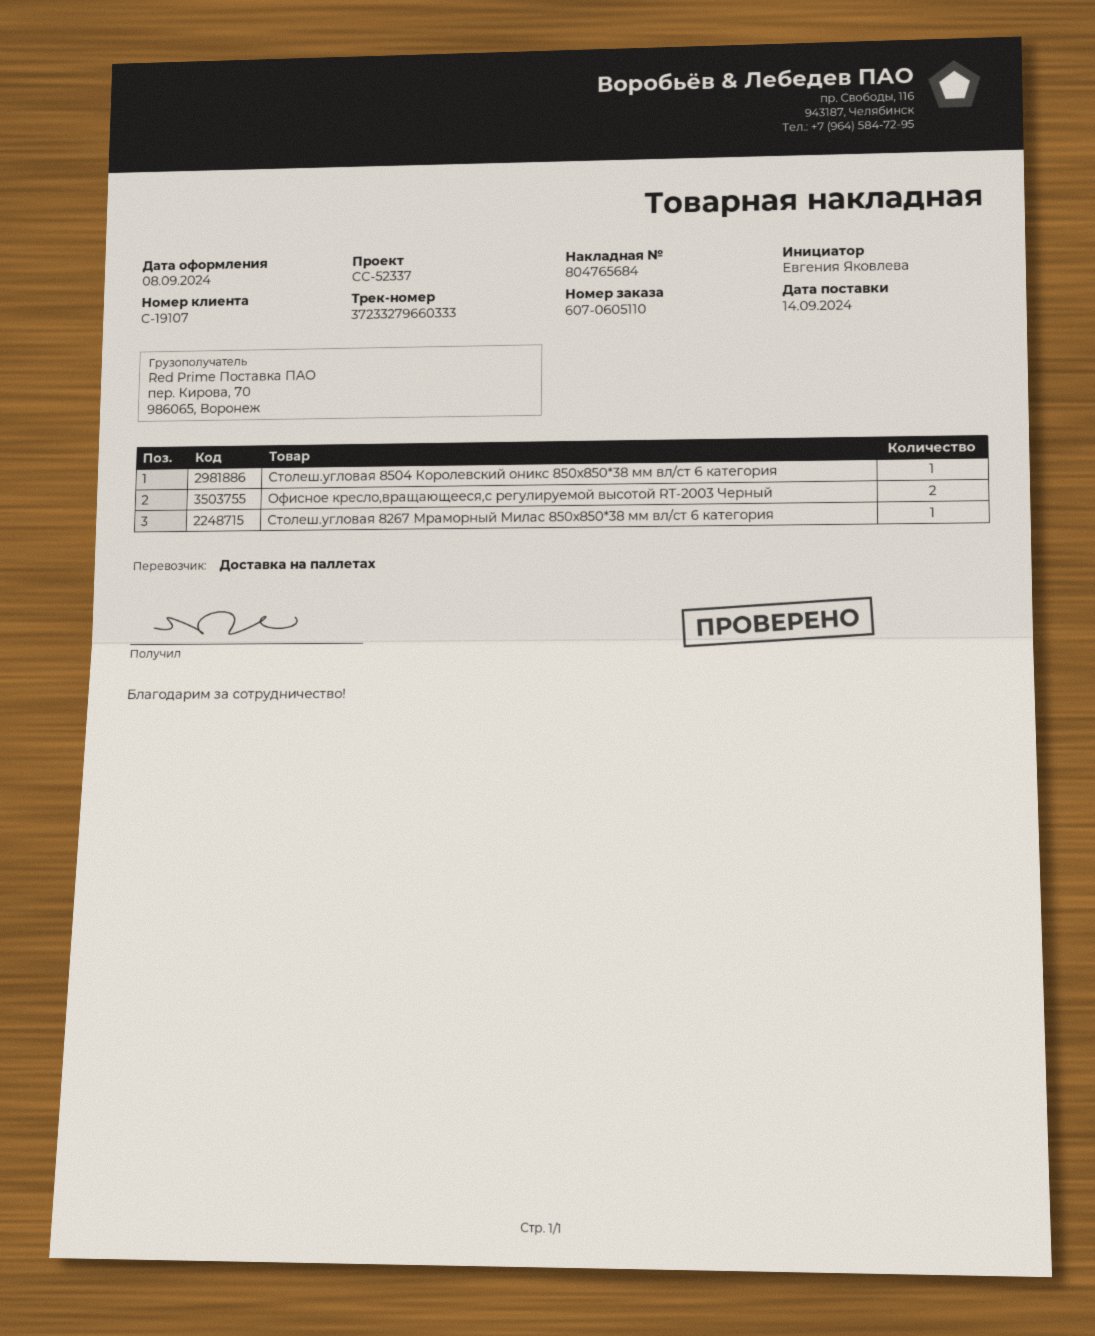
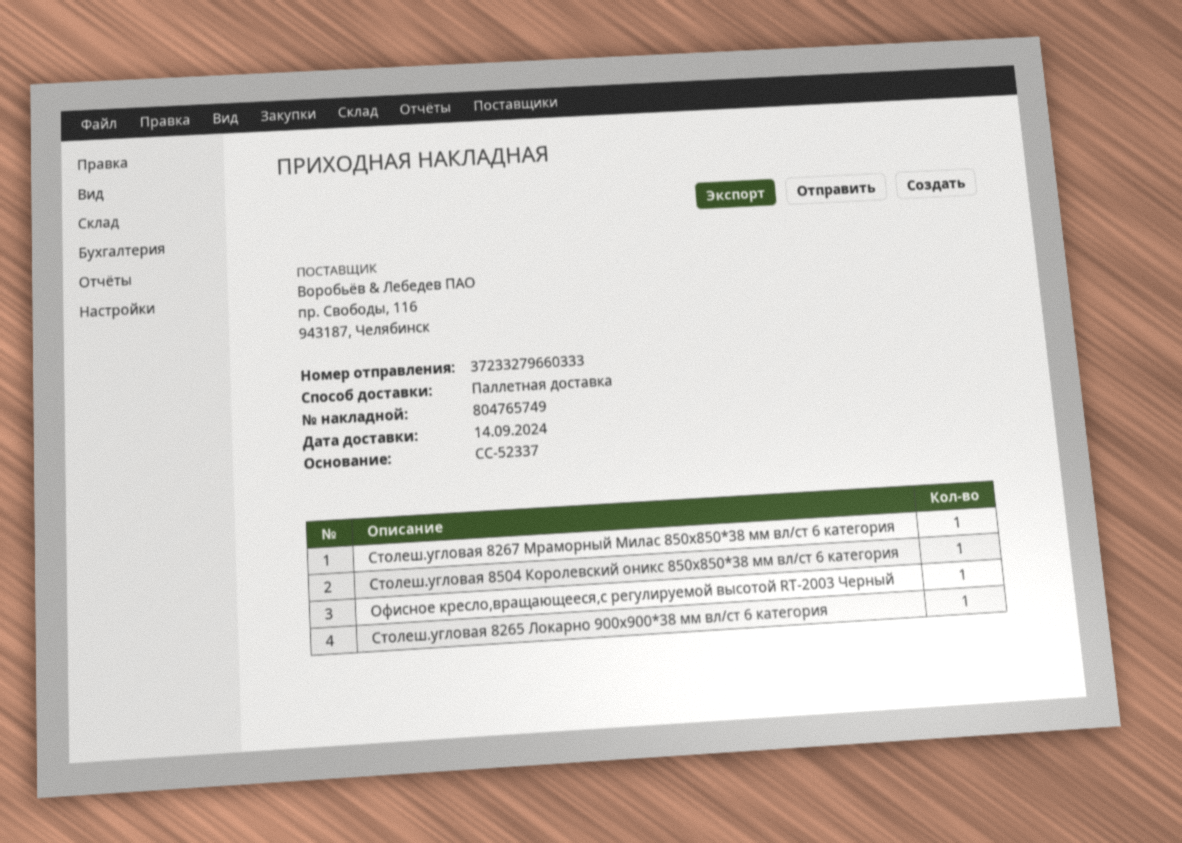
delivery note number: 804765684 -> 804765749
Офисное кресло,вращающееся,с регулируемой высотой RT-2003 Черный: 2 -> 1
Столеш.угловая 8265 Локарно 900х900*38 мм вл/ст 6 категория: none -> 1

